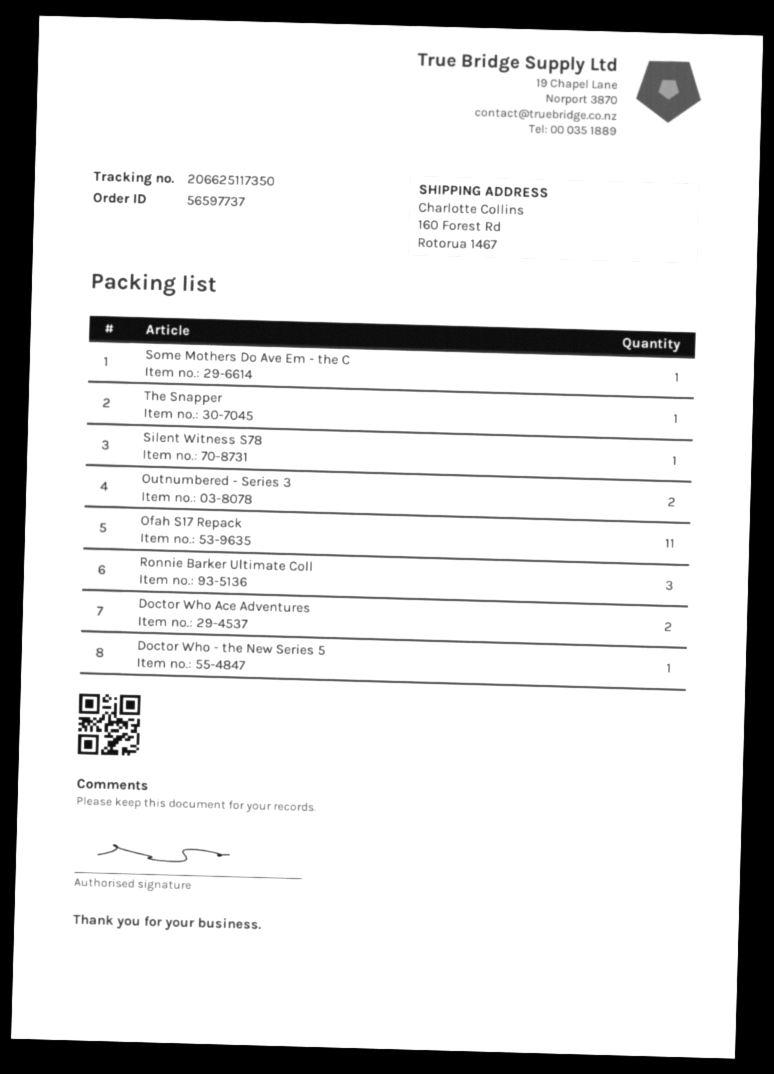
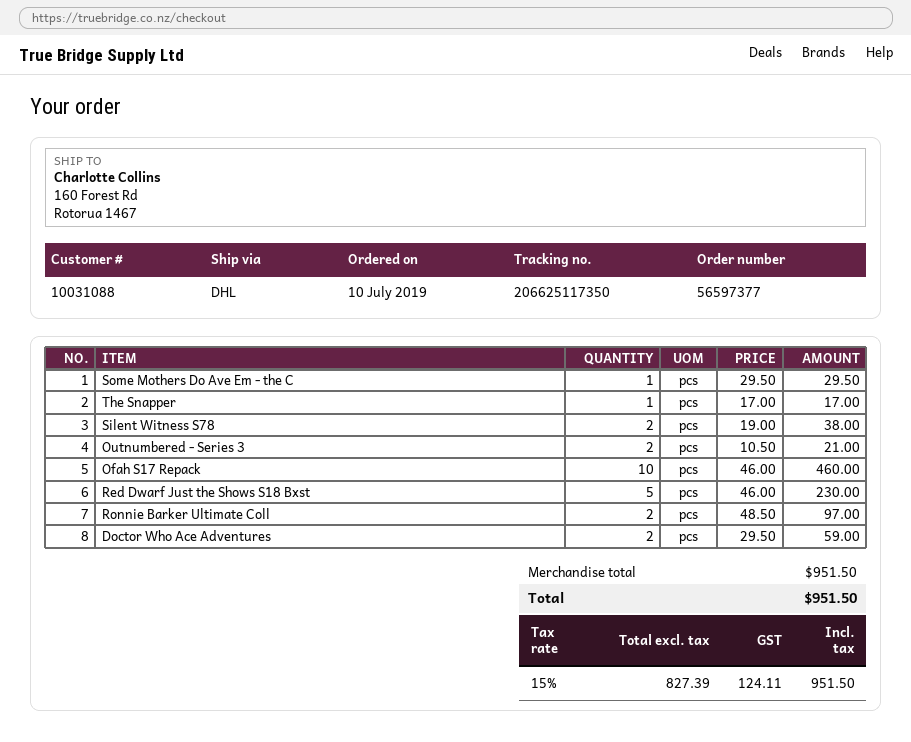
order number: 56597737 -> 56597377
Silent Witness S78: 1 -> 2
Ofah S17 Repack: 11 -> 10
Ronnie Barker Ultimate Coll: 3 -> 2
Doctor Who - the New Series 5: 1 -> none
Red Dwarf Just the Shows S18 Bxst: none -> 5

